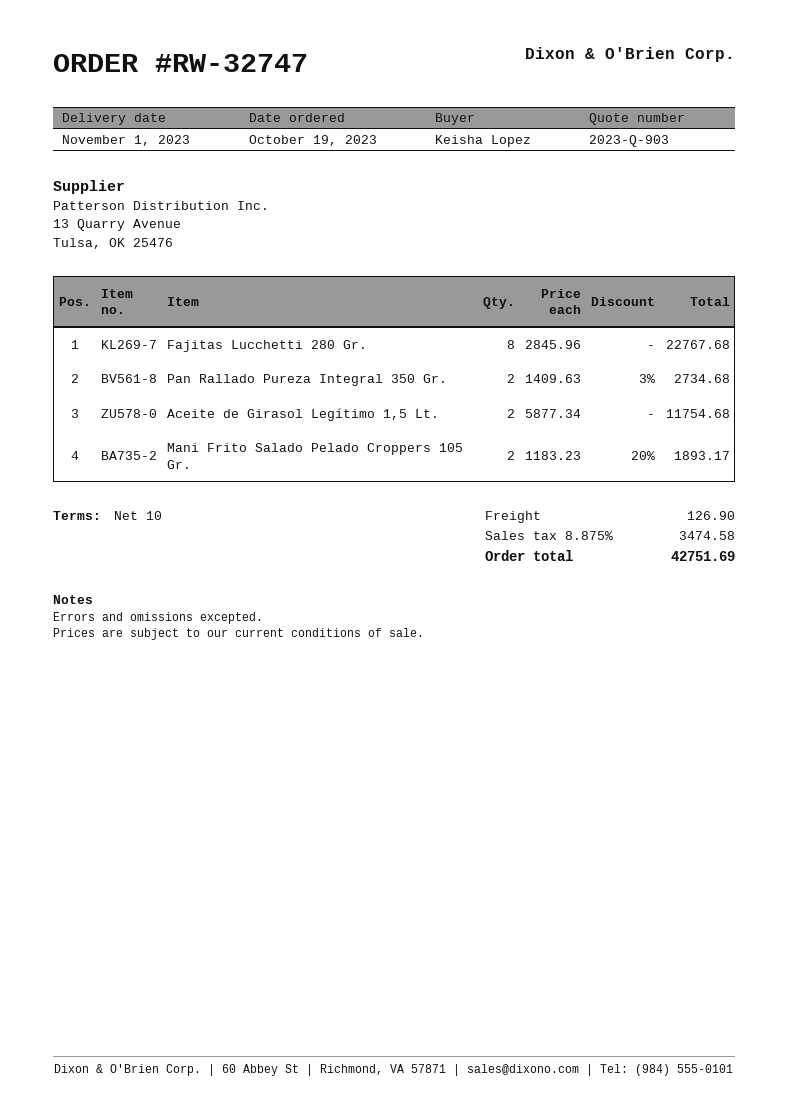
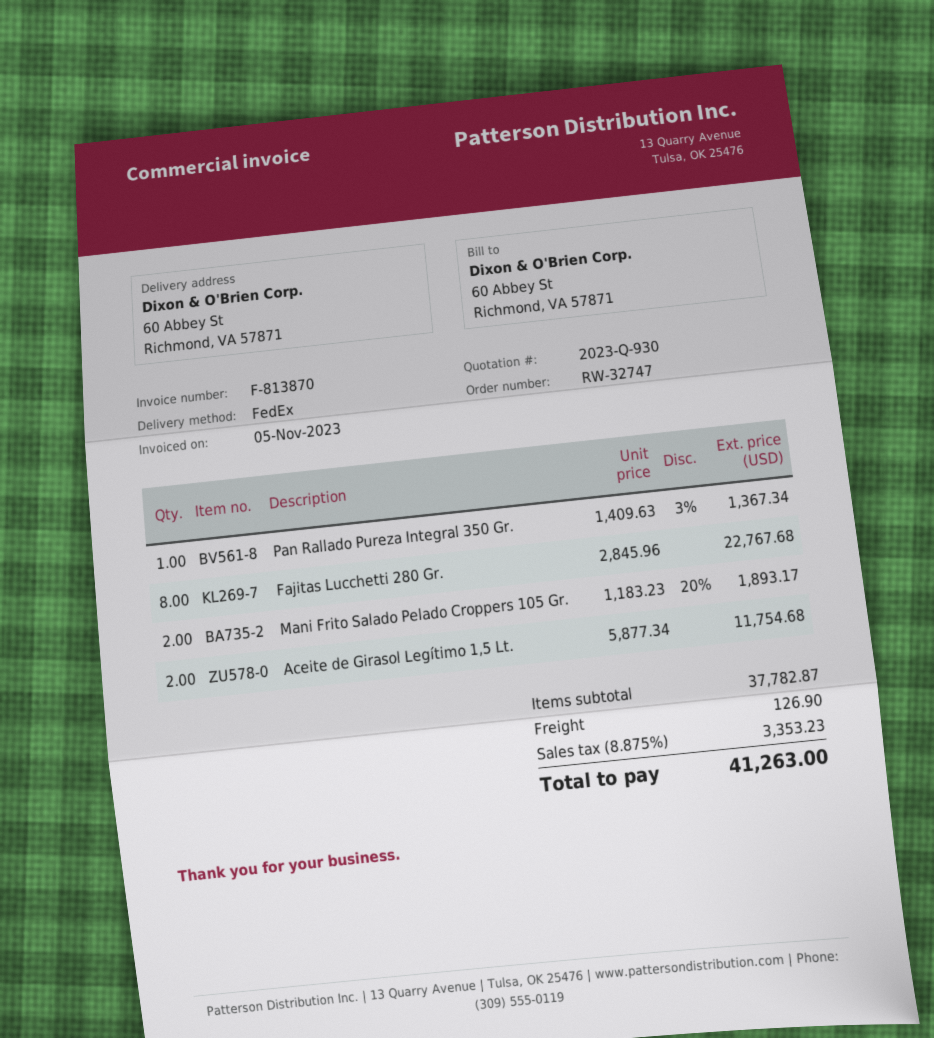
quote number: 2023-Q-903 -> 2023-Q-930
Pan Rallado Pureza Integral 350 Gr.: 2 x 1409.63 - 3% = 2734.68 -> 1 x 1409.63 - 3% = 1367.34
tax: 8.875% = 3474.58 -> 8.875% = 3353.23
total: 42751.69 -> 41263.00

